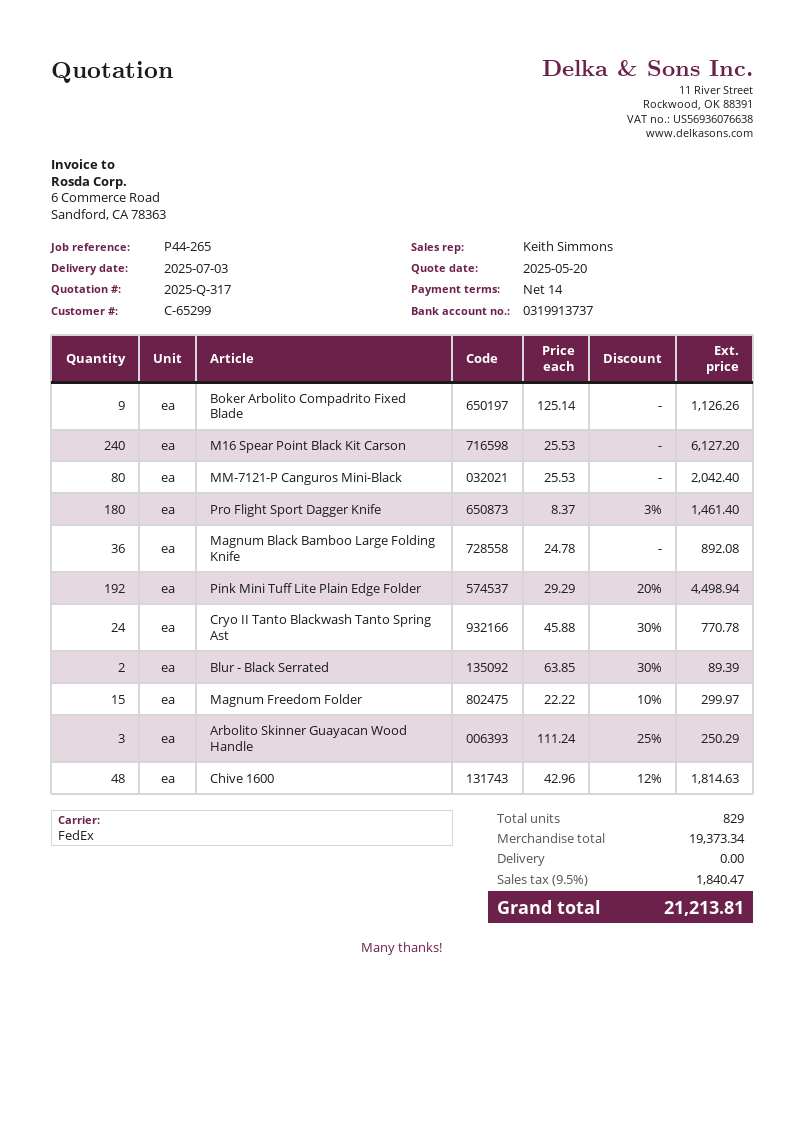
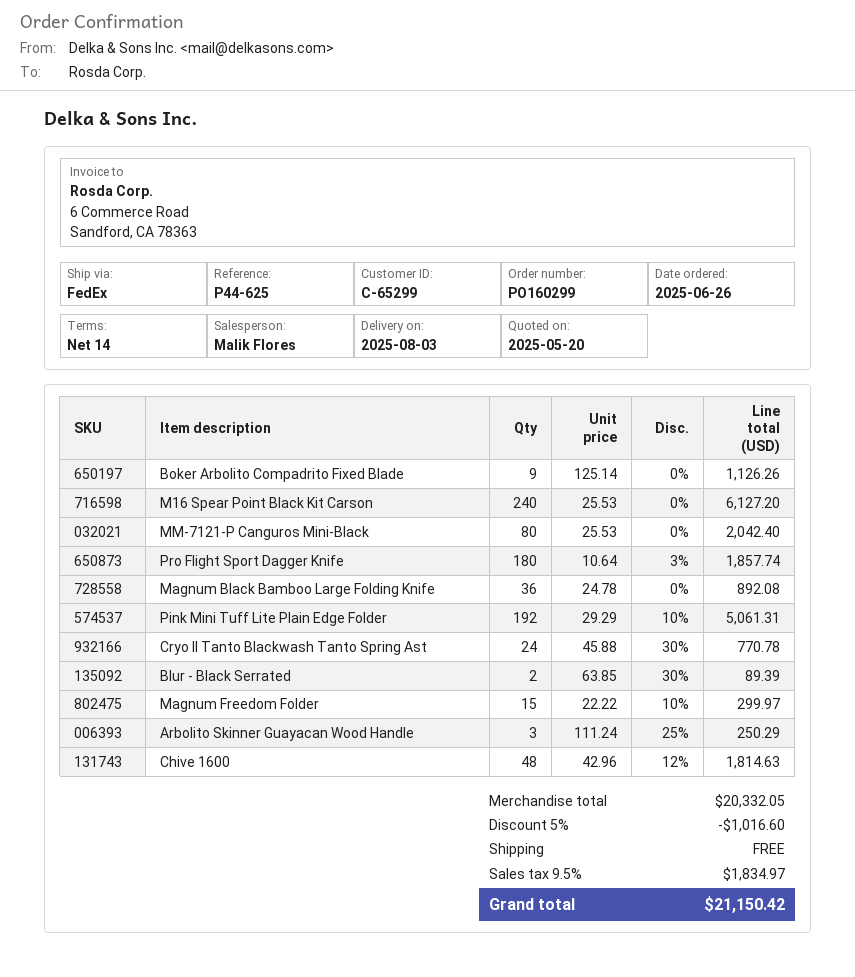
delivery date: 2025-07-03 -> 2025-08-03
reference: P44-265 -> P44-625
sales rep: Keith Simmons -> Malik Flores
Pro Flight Sport Dagger Knife: 180 x 8.37 - 3% = 1461.40 -> 180 x 10.64 - 3% = 1857.74
Pink Mini Tuff Lite Plain Edge Folder: 192 x 29.29 - 20% = 4498.94 -> 192 x 29.29 - 10% = 5061.31
subtotal: 19373.34 -> 20332.05
discount: none -> 5% = 1016.60
tax: 9.5% = 1840.47 -> 9.5% = 1834.97
total: 21213.81 -> 21150.42

